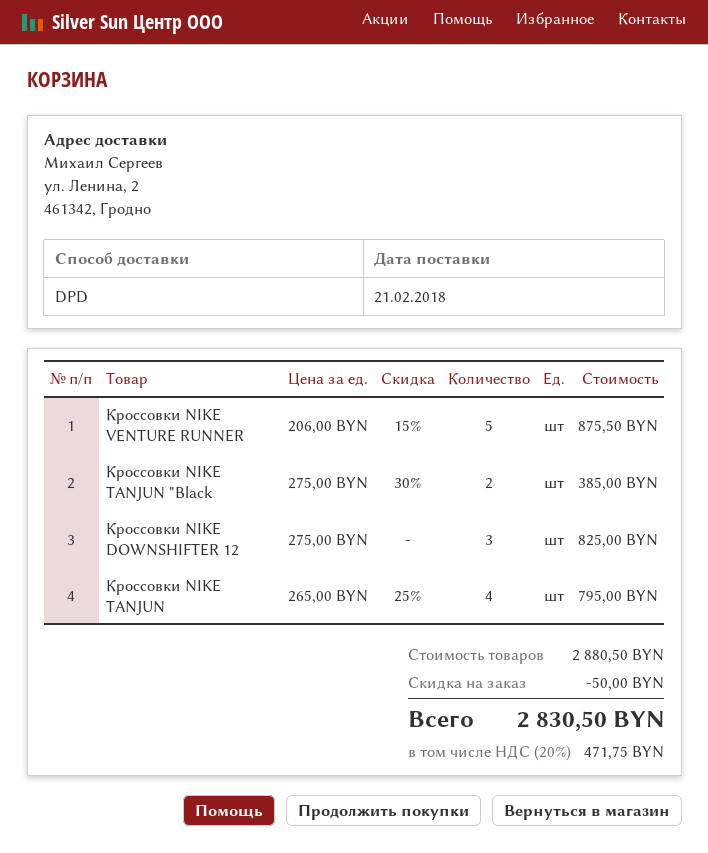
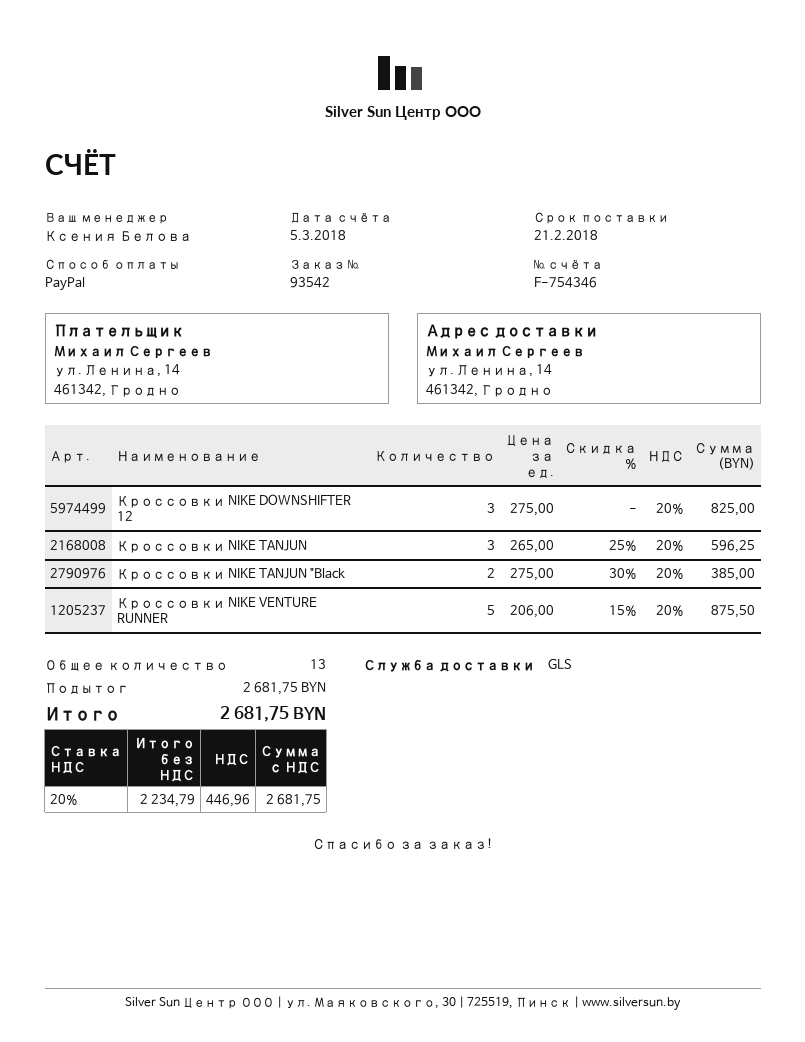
shipping method: DPD -> GLS
ship to: ул. Ленина, 2, 461342, Гродно -> ул. Ленина, 14, 461342, Гродно
Кроссовки NIKE TANJUN: 4 x 265.00 - 25% = 795.00 -> 3 x 265.00 - 25% = 596.25
subtotal: 2880.50 -> 2681.75
discount: 50.00 -> none
tax: 20% = 471.75 -> 20% = 446.96
total: 2830.50 -> 2681.75

